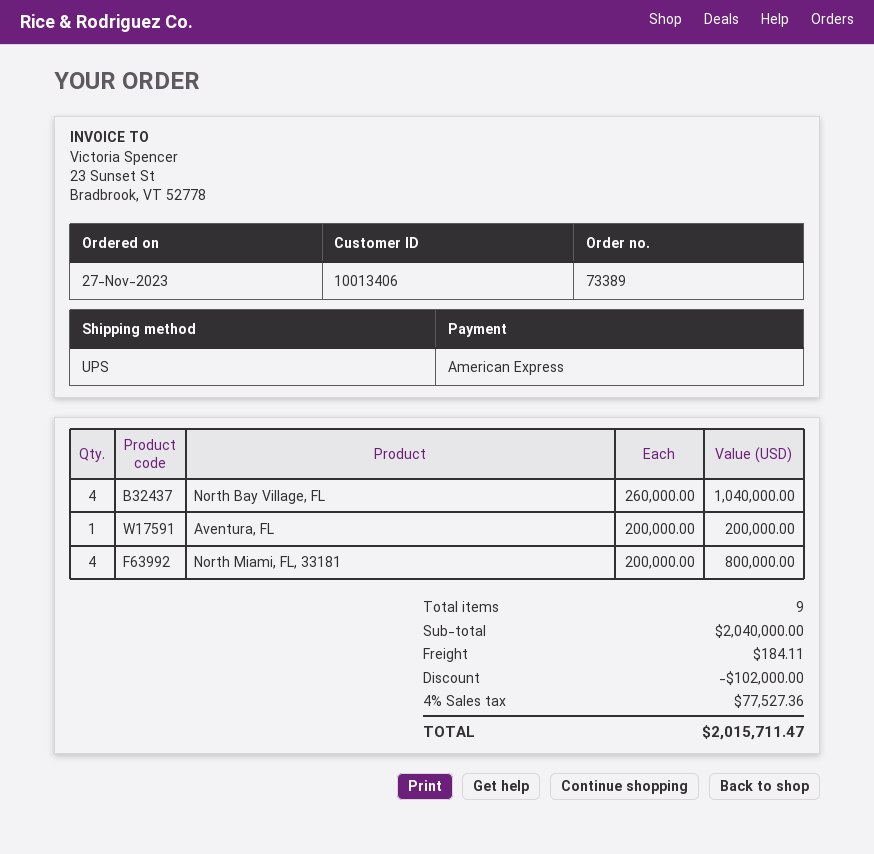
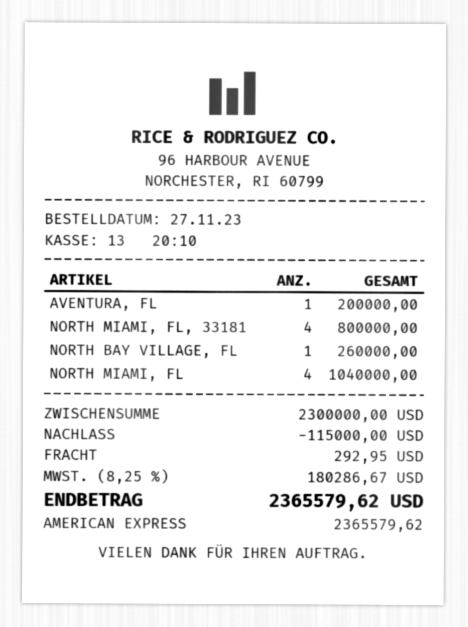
North Bay Village, FL: 4 for 1040000.00 -> 1 for 260000.00
NORTH MIAMI, FL: none -> 4 for 1040000.00
subtotal: 2040000.00 -> 2300000.00
discount: 102000.00 -> 115000.00
shipping: 184.11 -> 292.95
tax: 4% = 77527.36 -> 8.25% = 180286.67
total: 2015711.47 -> 2365579.62

